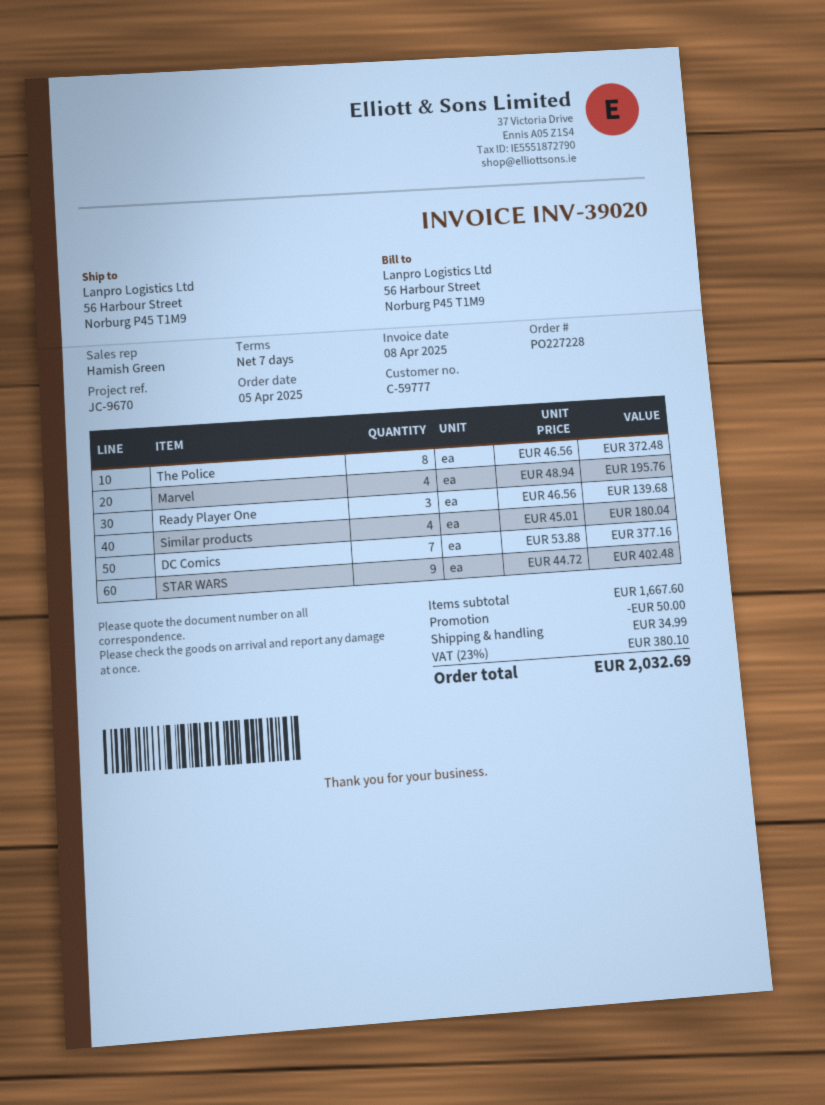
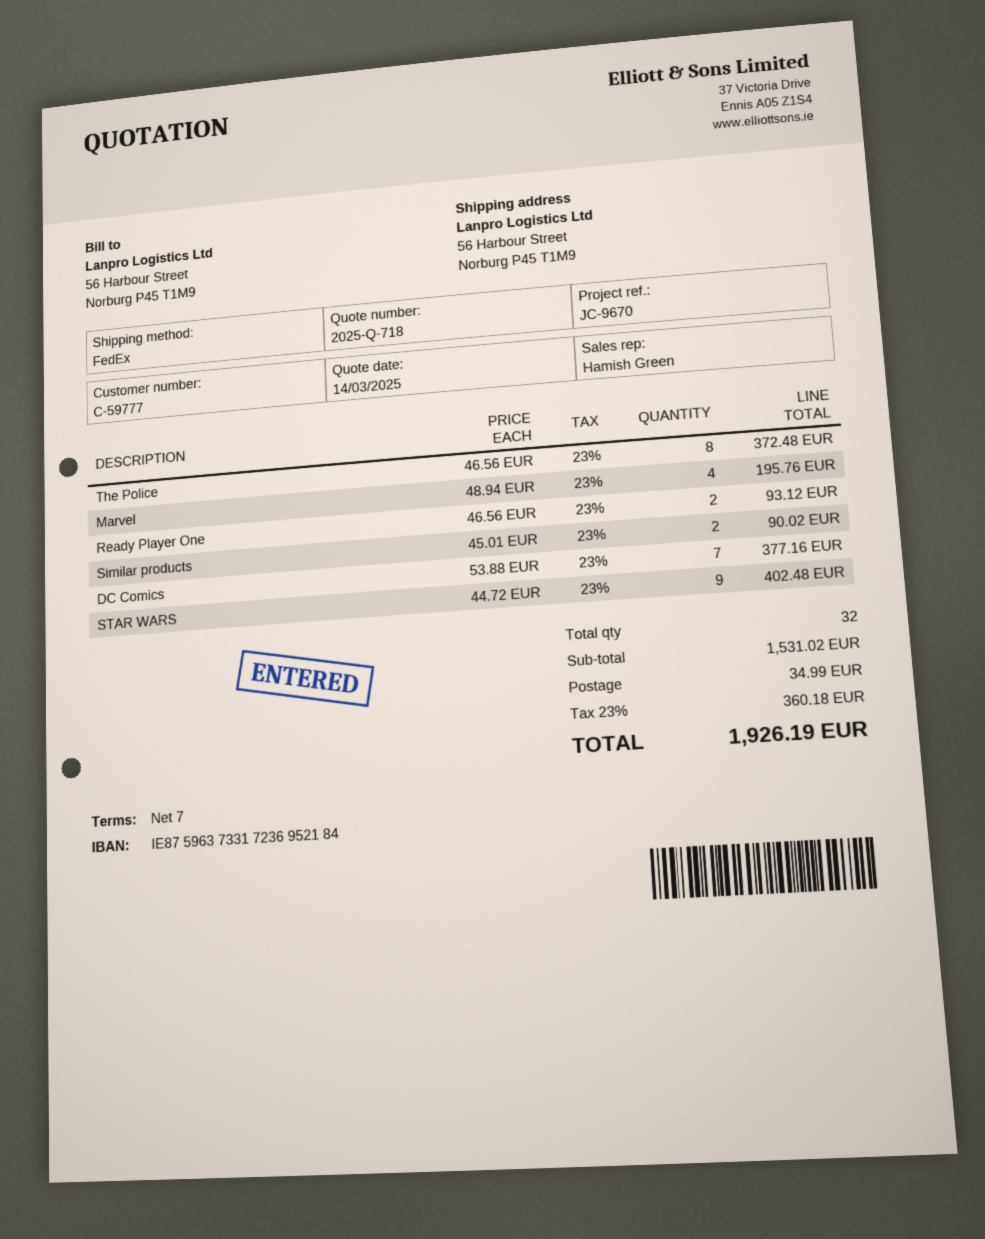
Ready Player One: 3 x 46.56 = 139.68 -> 2 x 46.56 = 93.12
Similar products: 4 x 45.01 = 180.04 -> 2 x 45.01 = 90.02
subtotal: 1667.60 -> 1531.02
discount: 50.00 -> none
tax: 23% = 380.10 -> 23% = 360.18
total: 2032.69 -> 1926.19

